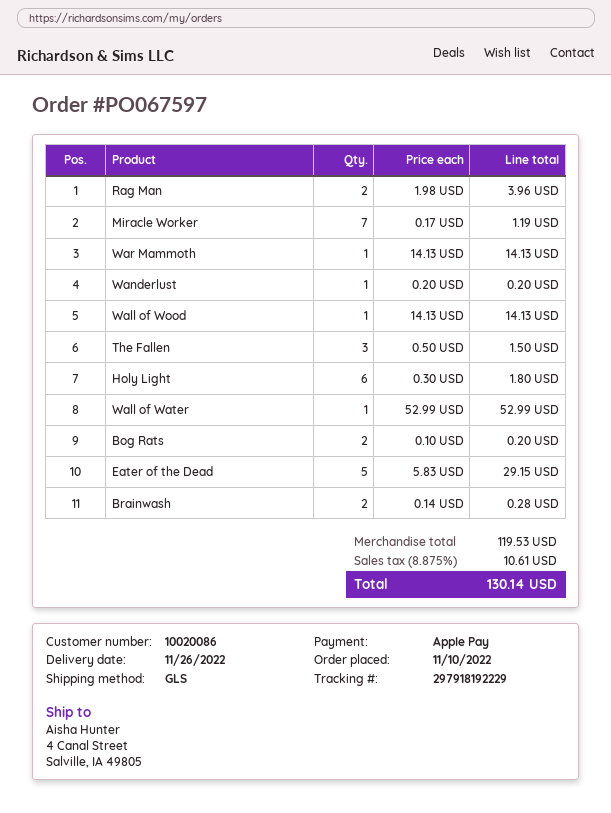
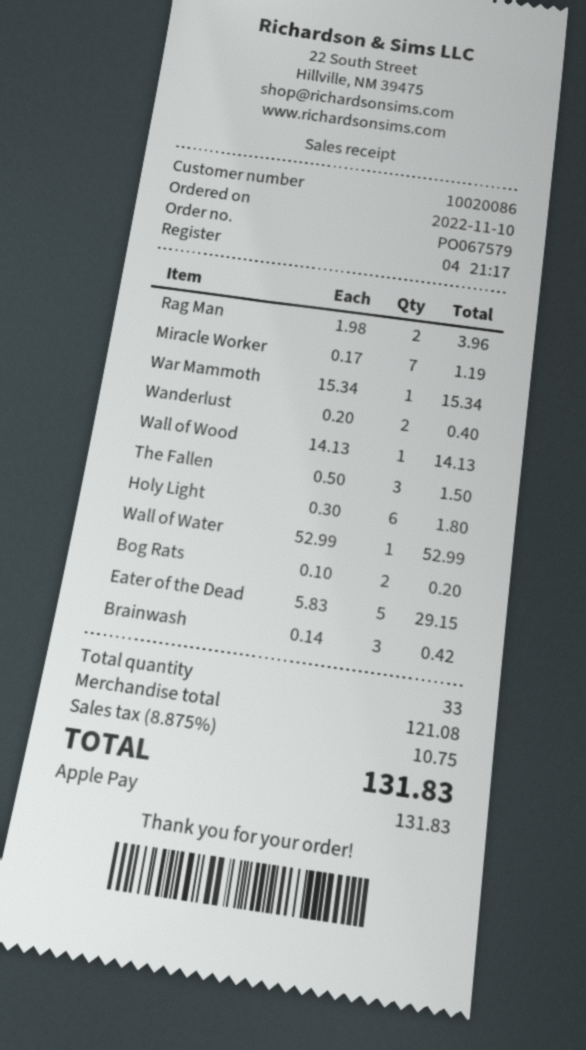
order number: PO067597 -> PO067579
War Mammoth: 1 x 14.13 = 14.13 -> 1 x 15.34 = 15.34
Wanderlust: 1 x 0.20 = 0.20 -> 2 x 0.20 = 0.40
Brainwash: 2 x 0.14 = 0.28 -> 3 x 0.14 = 0.42
subtotal: 119.53 -> 121.08
tax: 8.875% = 10.61 -> 8.875% = 10.75
total: 130.14 -> 131.83

